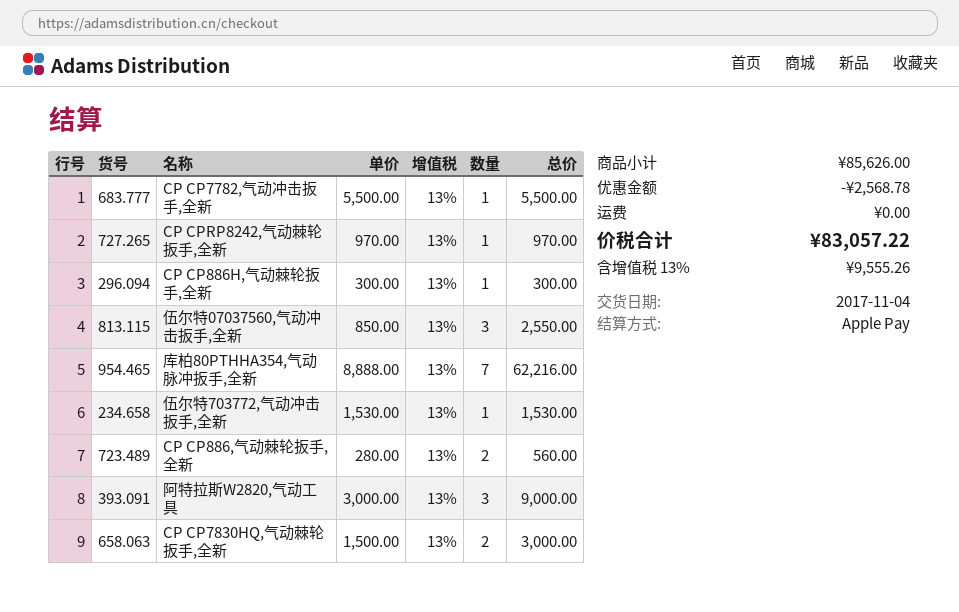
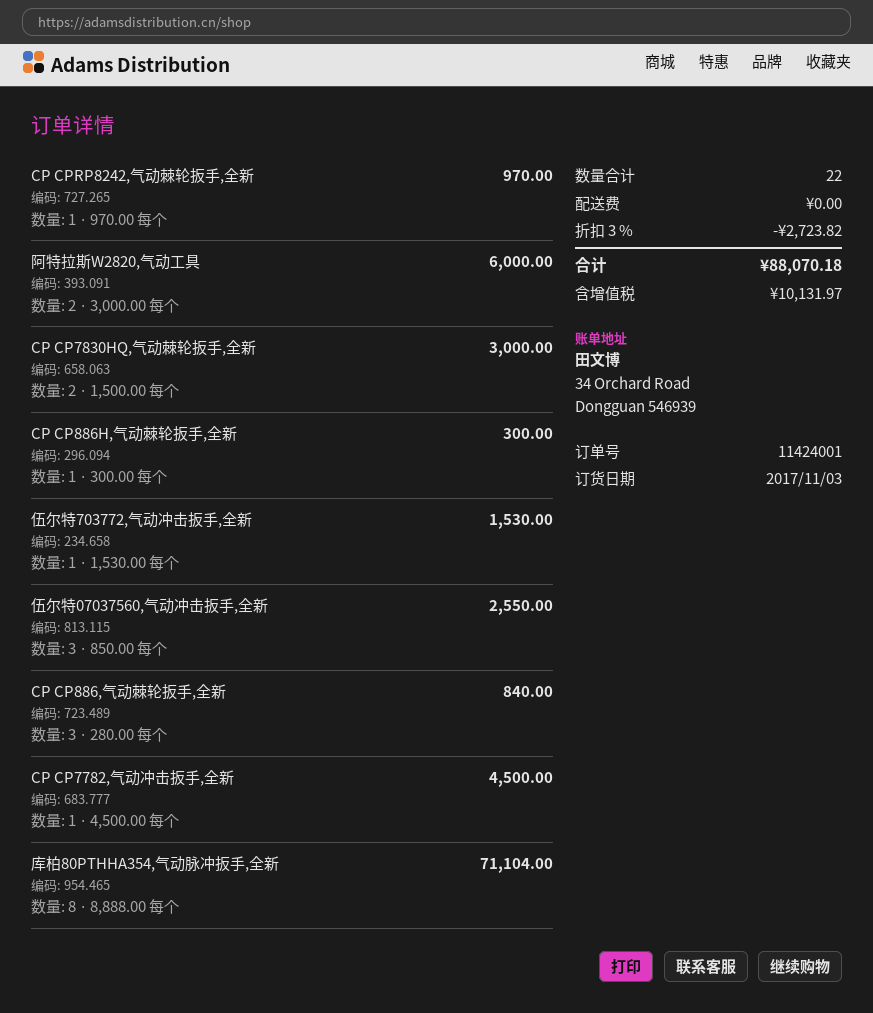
CP CP7782,气动冲击扳手,全新: 1 x 5500.00 = 5500.00 -> 1 x 4500.00 = 4500.00
库柏80PTHHA354,气动脉冲扳手,全新: 7 x 8888.00 = 62216.00 -> 8 x 8888.00 = 71104.00
CP CP886,气动棘轮扳手,全新: 2 x 280.00 = 560.00 -> 3 x 280.00 = 840.00
阿特拉斯W2820,气动工具: 3 x 3000.00 = 9000.00 -> 2 x 3000.00 = 6000.00
discount: 2568.78 -> 2723.82
tax: 9555.26 -> 10131.97
total: 83057.22 -> 88070.18

